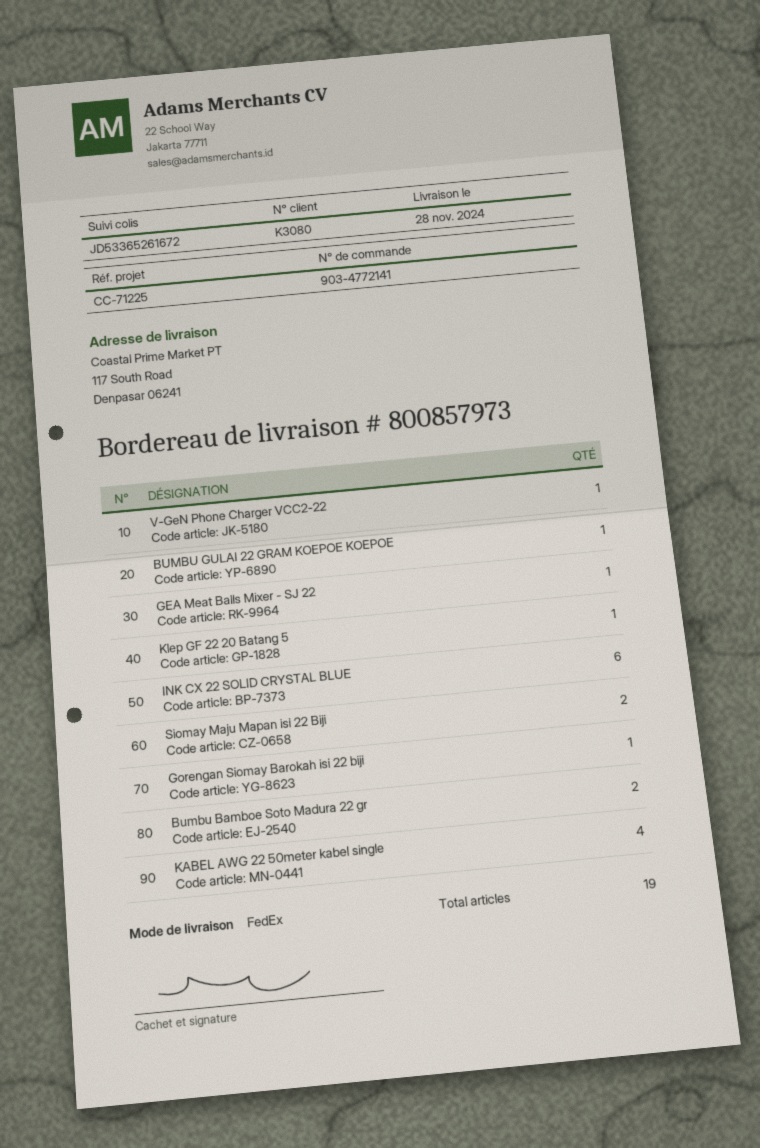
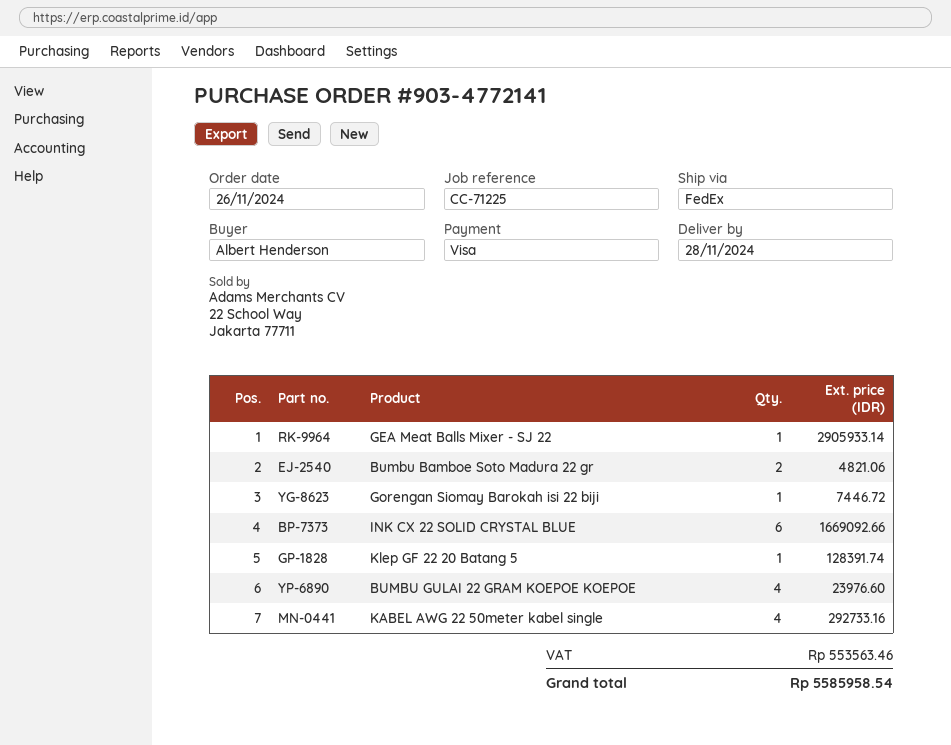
V-GeN Phone Charger VCC2-22: 1 -> none
BUMBU GULAI 22 GRAM KOEPOE KOEPOE: 1 -> 4
Siomay Maju Mapan isi 22 Biji: 2 -> none

